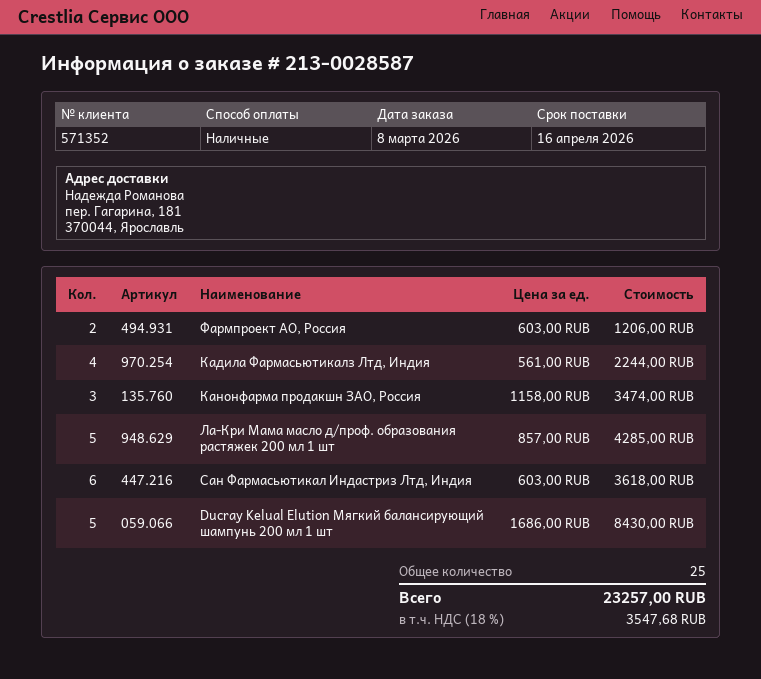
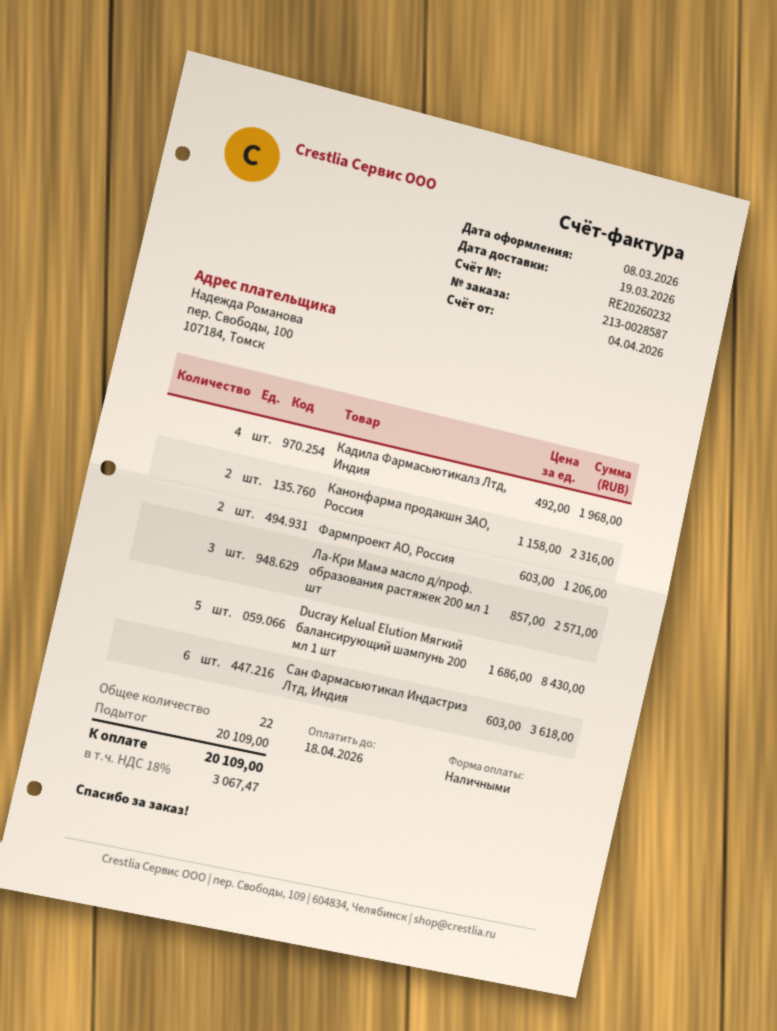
delivery date: 2026-04-16 -> 2026-03-19
Кадила Фармасьютикалз Лтд, Индия: 4 x 561.00 = 2244.00 -> 4 x 492.00 = 1968.00
Канонфарма продакшн ЗАО, Россия: 3 x 1158.00 = 3474.00 -> 2 x 1158.00 = 2316.00
Ла-Кри Мама масло д/проф. образования растяжек 200 мл 1 шт: 5 x 857.00 = 4285.00 -> 3 x 857.00 = 2571.00
total quantity: 25 -> 22
tax: 18% = 3547.68 -> 18% = 3067.47
total: 23257.00 -> 20109.00

